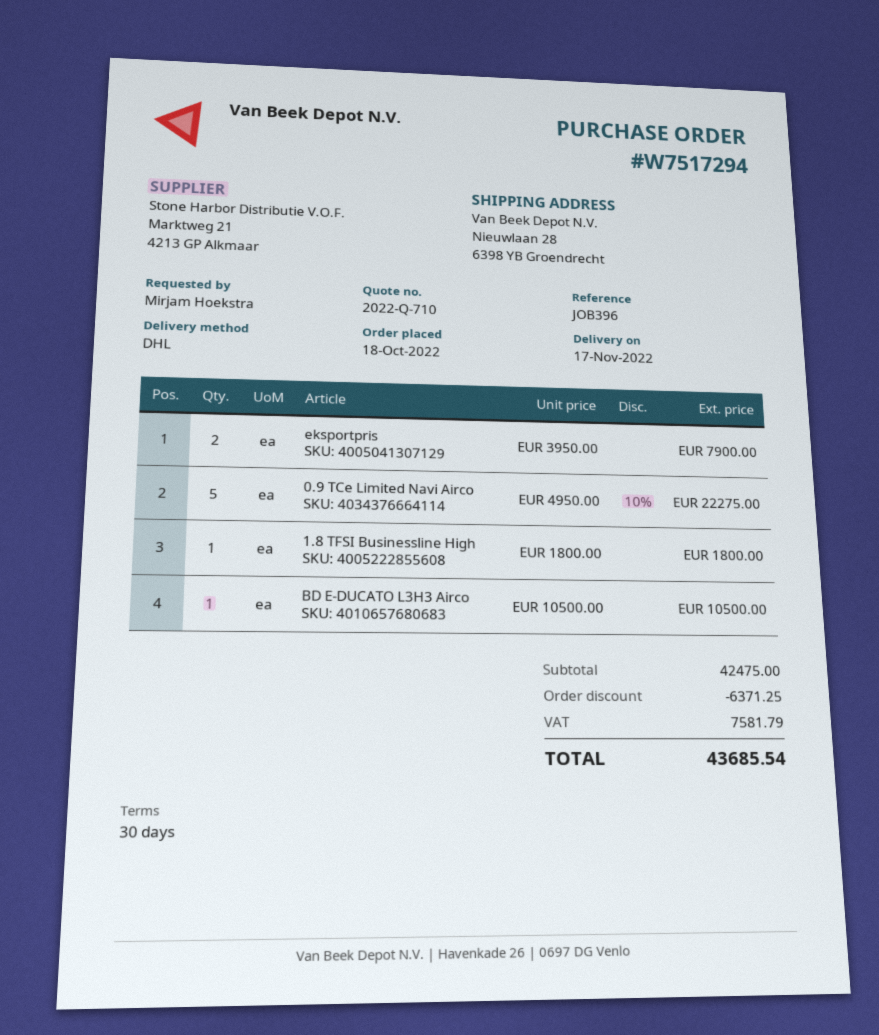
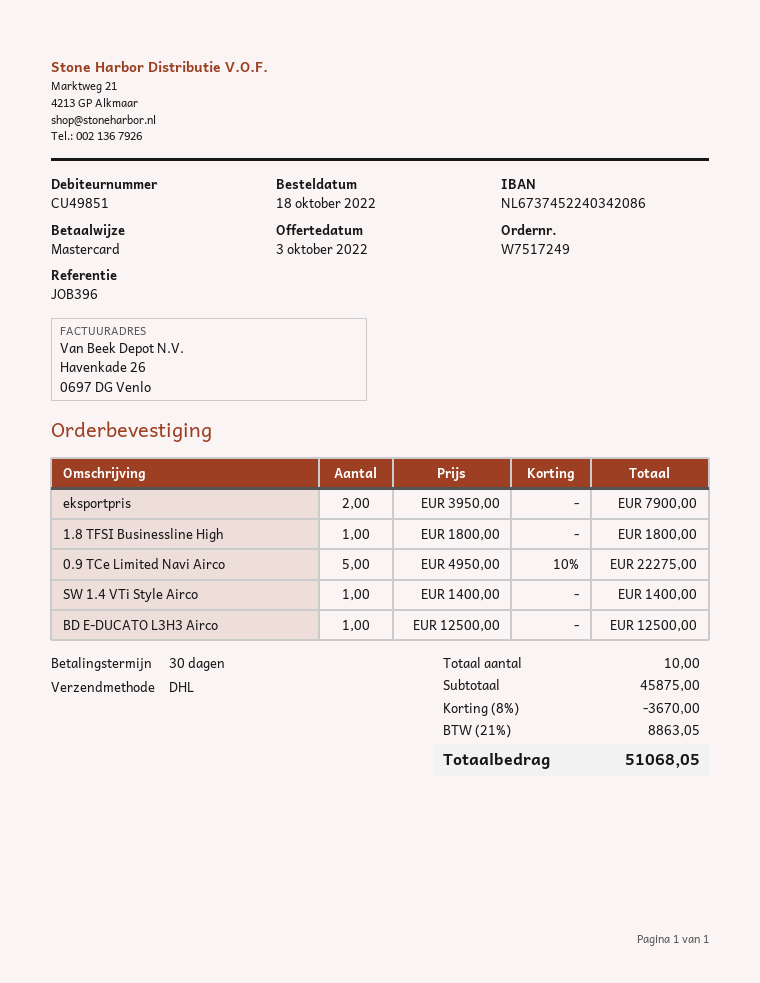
order number: W7517294 -> W7517249
BD E-DUCATO L3H3 Airco: 1 x 10500.00 = 10500.00 -> 1 x 12500.00 = 12500.00
SW 1.4 VTi Style Airco: none -> 1 x 1400.00 = 1400.00
subtotal: 42475.00 -> 45875.00
discount: 6371.25 -> 3670.00
tax: 7581.79 -> 8863.05
total: 43685.54 -> 51068.05

